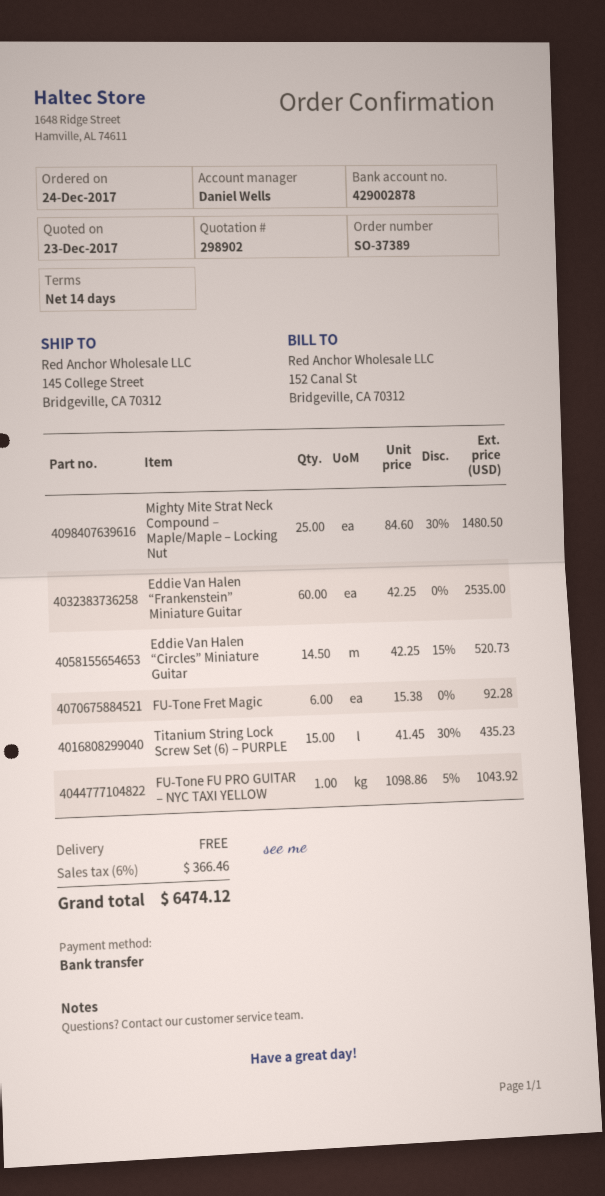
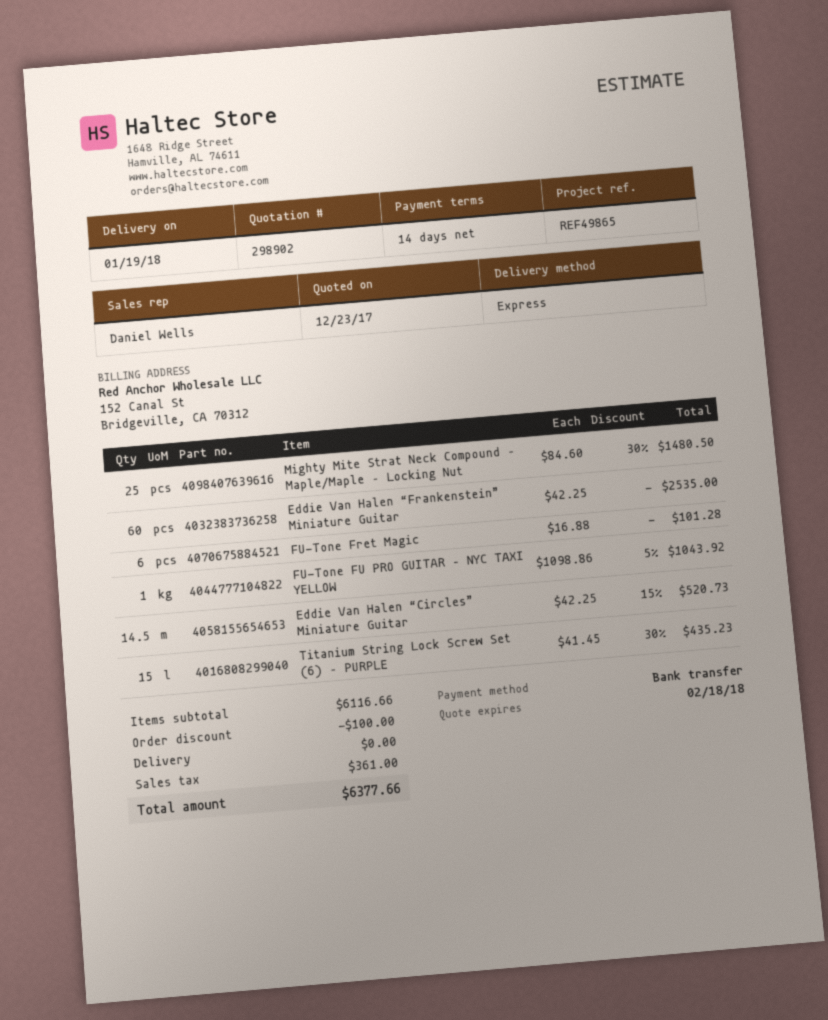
FU-Tone Fret Magic: 6 x 15.38 = 92.28 -> 6 x 16.88 = 101.28
discount: none -> 100.00
tax: 366.46 -> 361.00
total: 6474.12 -> 6377.66

